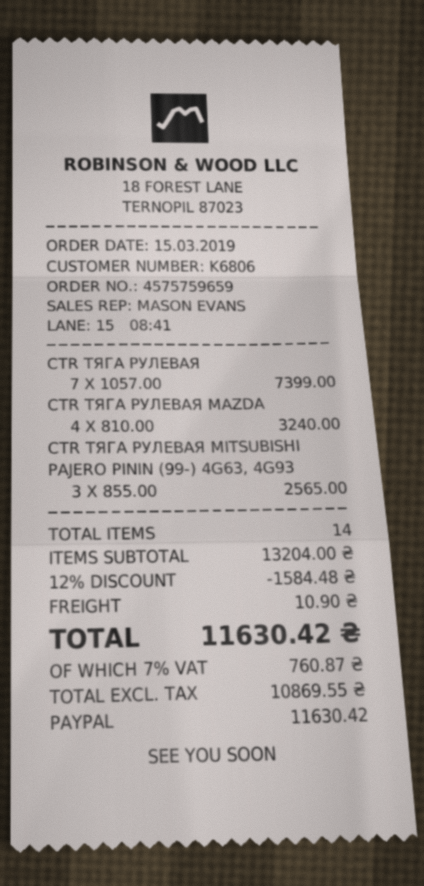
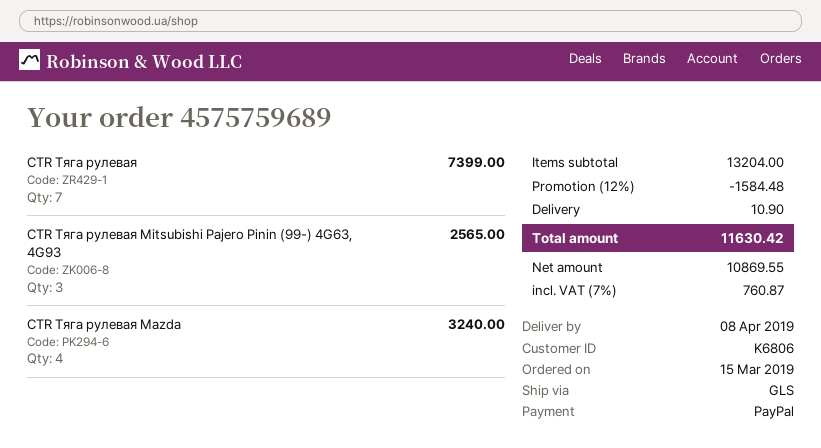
order number: 4575759659 -> 4575759689

